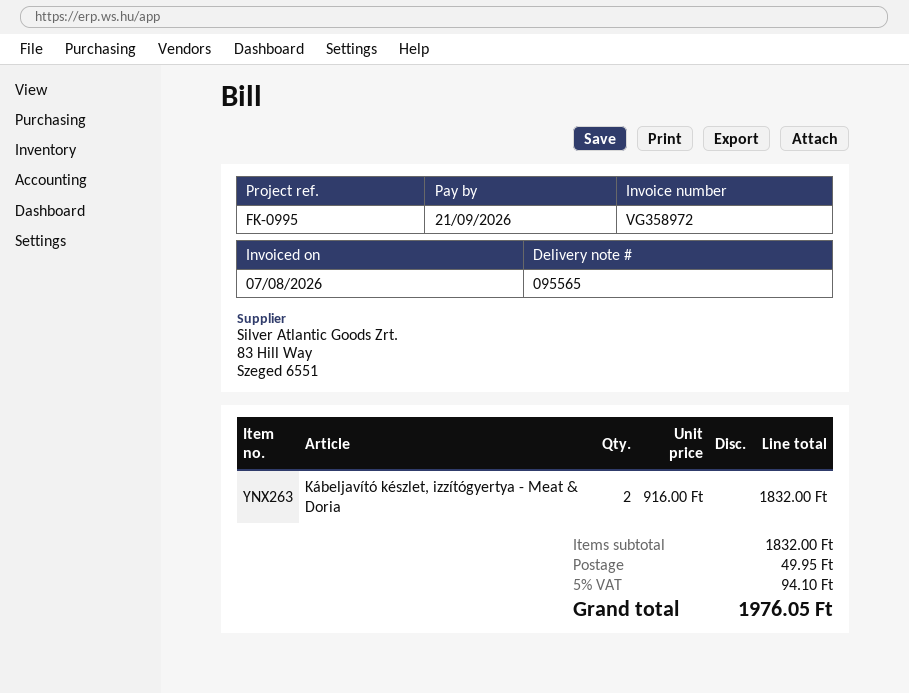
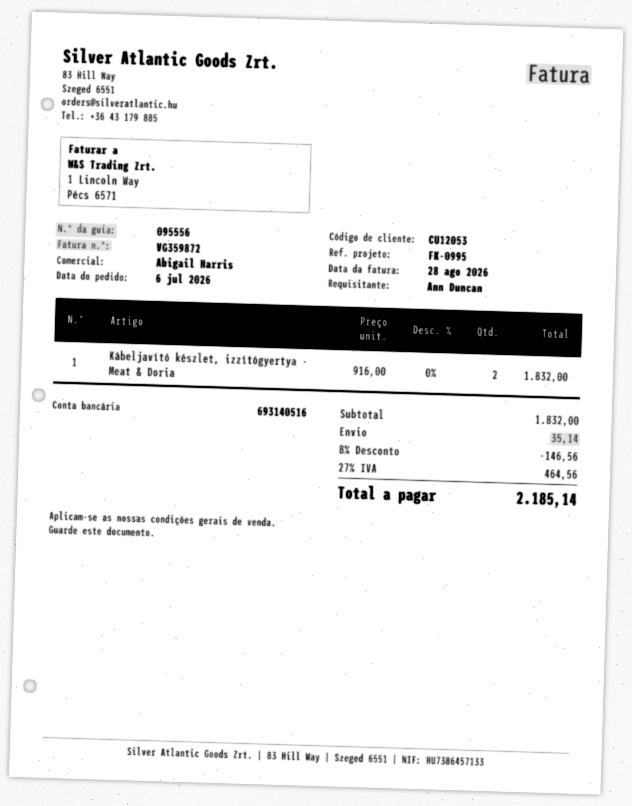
delivery note number: 095565 -> 095556
invoice number: VG358972 -> VG359872
invoice date: 2026-08-07 -> 2026-08-28
discount: none -> 8% = 146.56
shipping: 49.95 -> 35.14
tax: 5% = 94.10 -> 27% = 464.56
total: 1976.05 -> 2185.14

